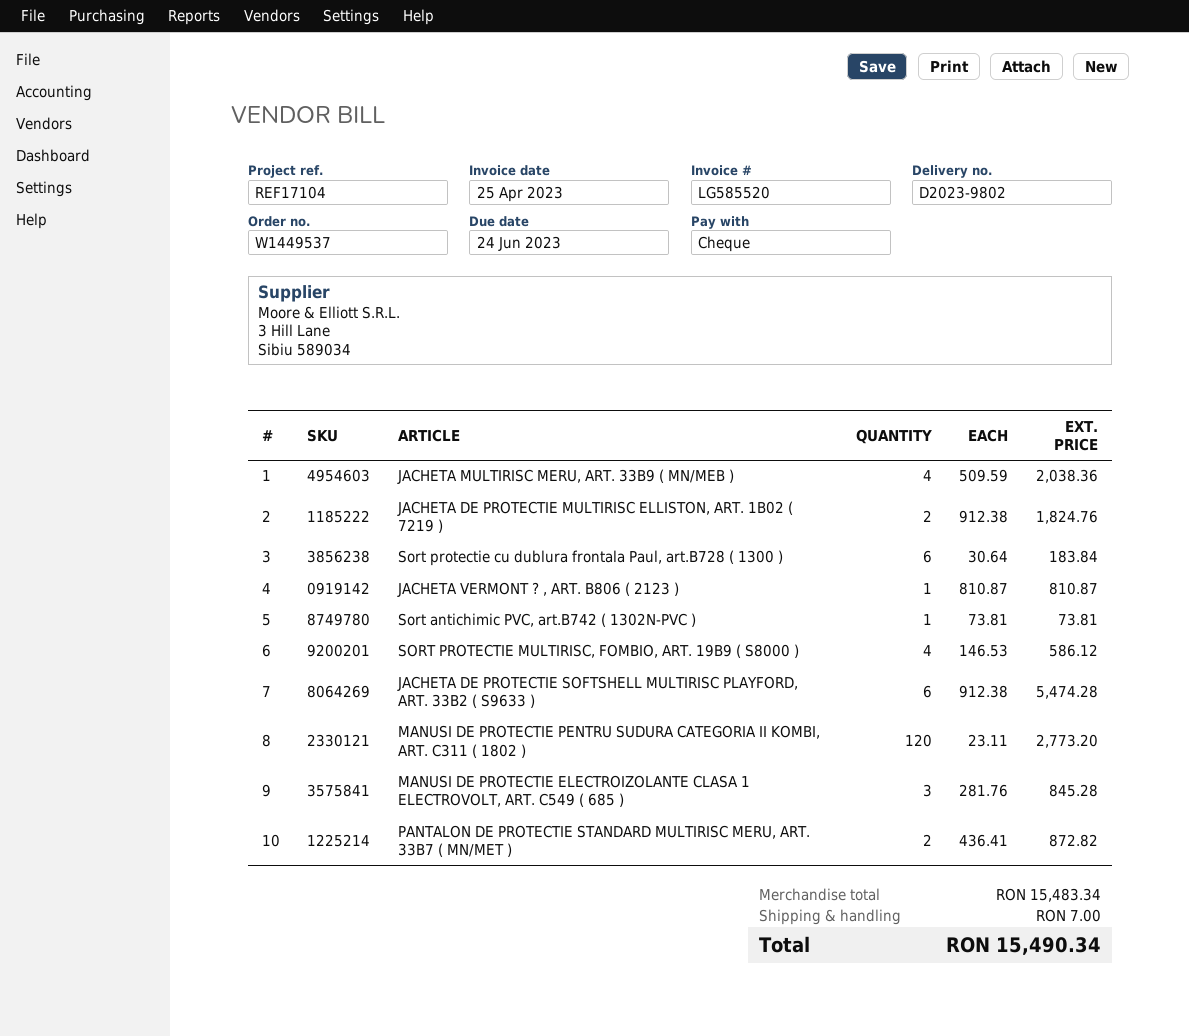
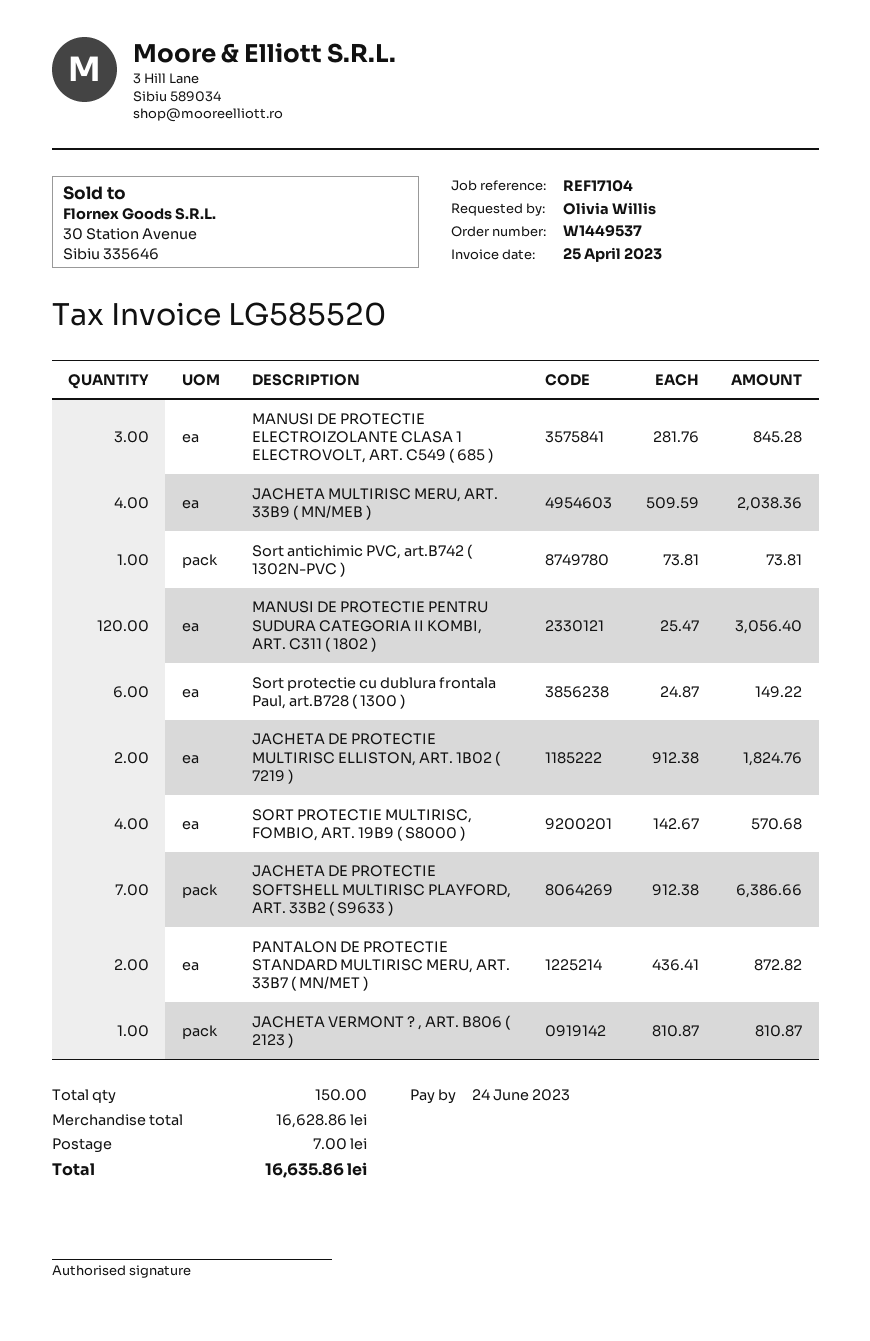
Sort protectie cu dublura frontala Paul, art.B728 ( 1300 ): 6 x 30.64 = 183.84 -> 6 x 24.87 = 149.22
SORT PROTECTIE MULTIRISC, FOMBIO, ART. 19B9 ( S8000 ): 4 x 146.53 = 586.12 -> 4 x 142.67 = 570.68
JACHETA DE PROTECTIE SOFTSHELL MULTIRISC PLAYFORD, ART. 33B2 ( S9633 ): 6 x 912.38 = 5474.28 -> 7 x 912.38 = 6386.66
MANUSI DE PROTECTIE PENTRU SUDURA CATEGORIA II KOMBI, ART. C311 ( 1802 ): 120 x 23.11 = 2773.20 -> 120 x 25.47 = 3056.40
subtotal: 15483.34 -> 16628.86
total: 15490.34 -> 16635.86

